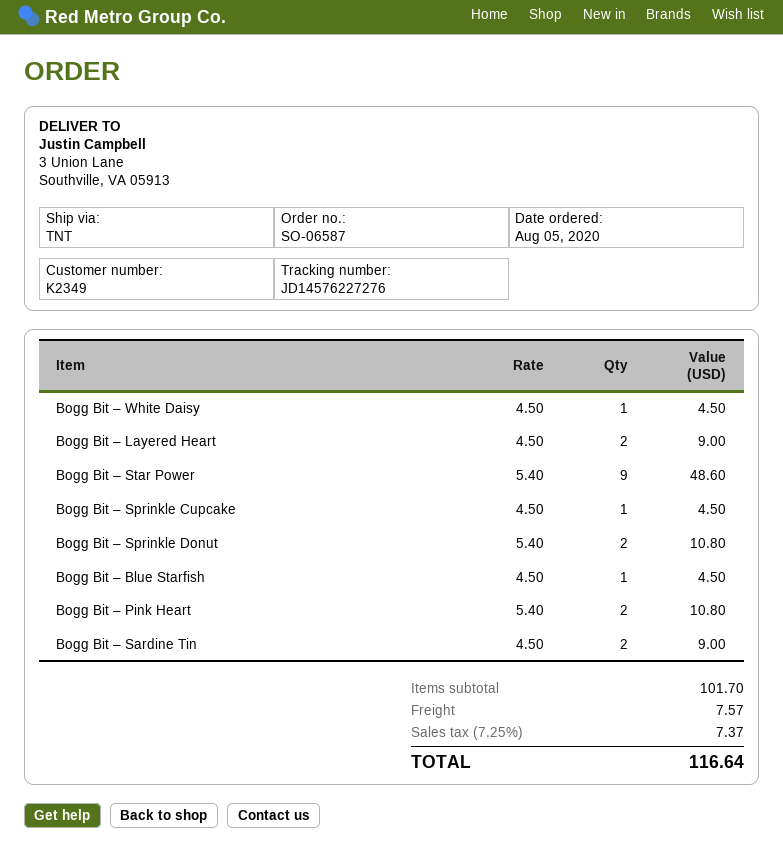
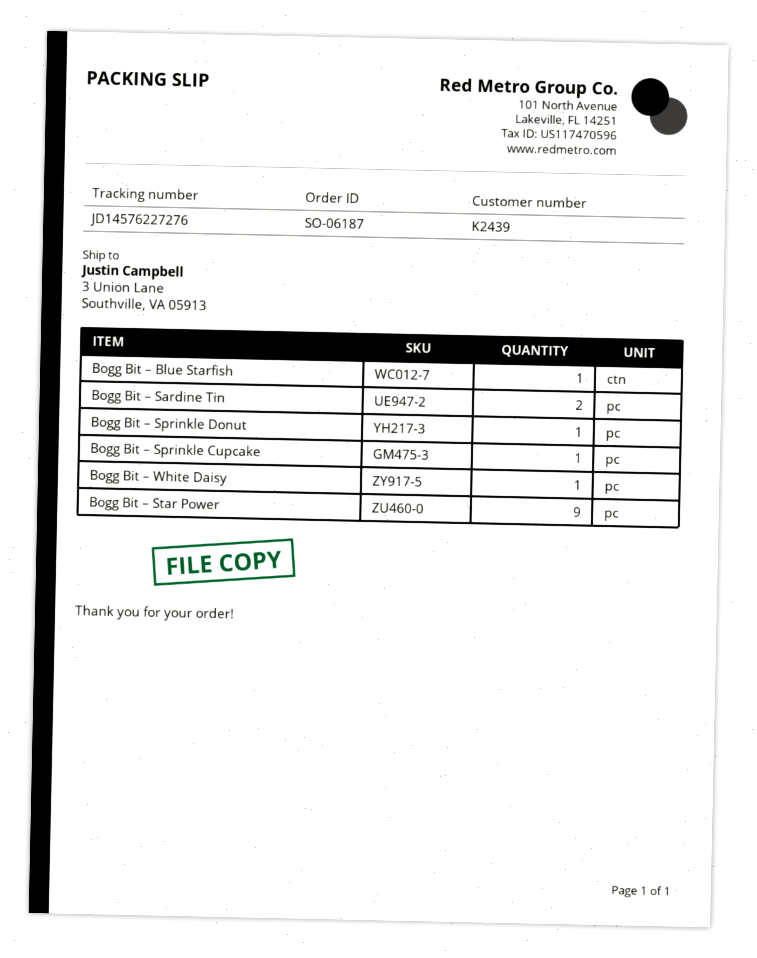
order number: SO-06587 -> SO-06187
customer number: K2349 -> K2439
Bogg Bit – Layered Heart: 2 -> none
Bogg Bit – Sprinkle Donut: 2 -> 1
Bogg Bit – Pink Heart: 2 -> none

